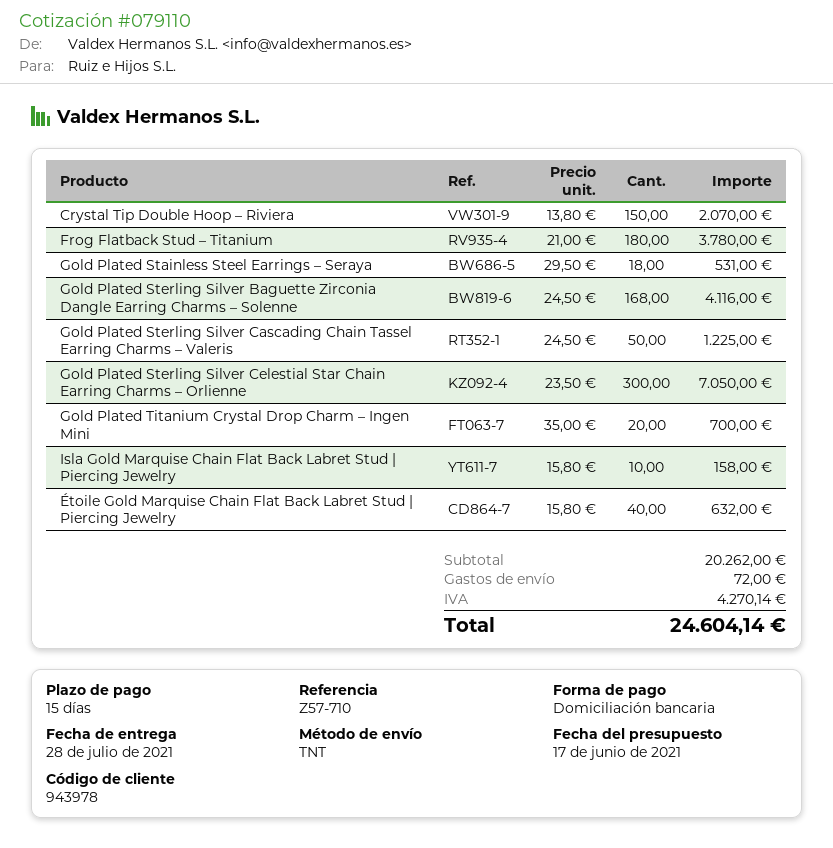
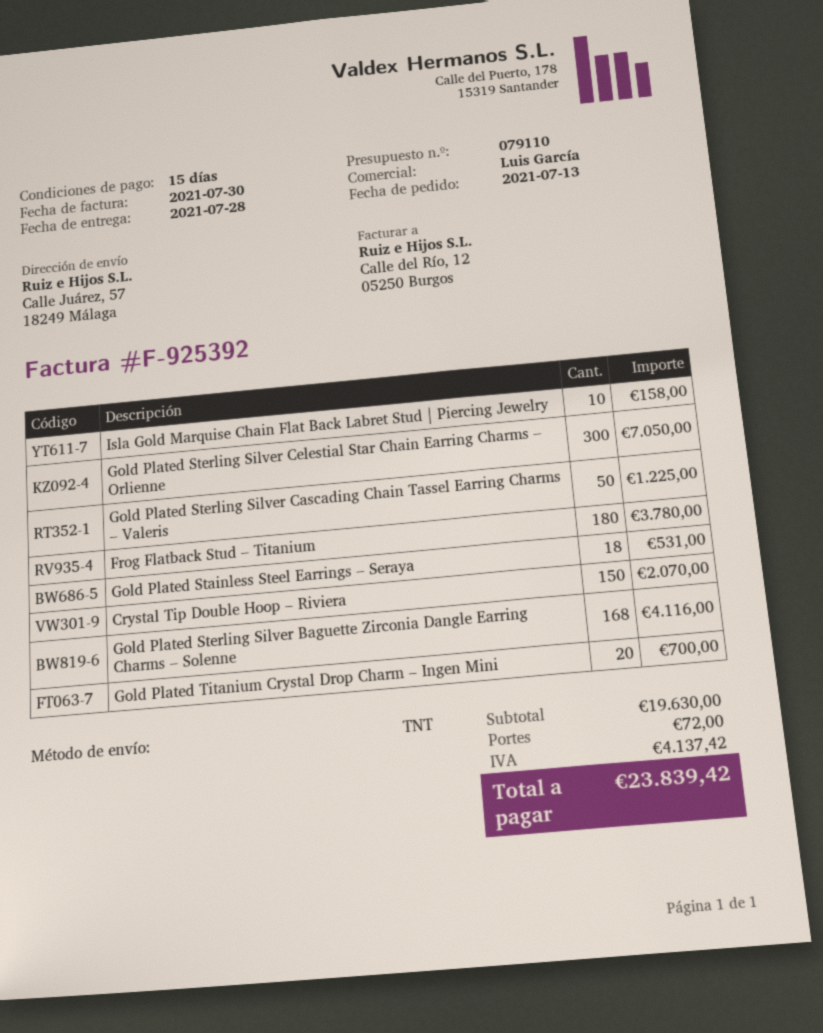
Étoile Gold Marquise Chain Flat Back Labret Stud | Piercing Jewelry: 40 for 632.00 -> none
subtotal: 20262.00 -> 19630.00
tax: 4270.14 -> 4137.42
total: 24604.14 -> 23839.42

